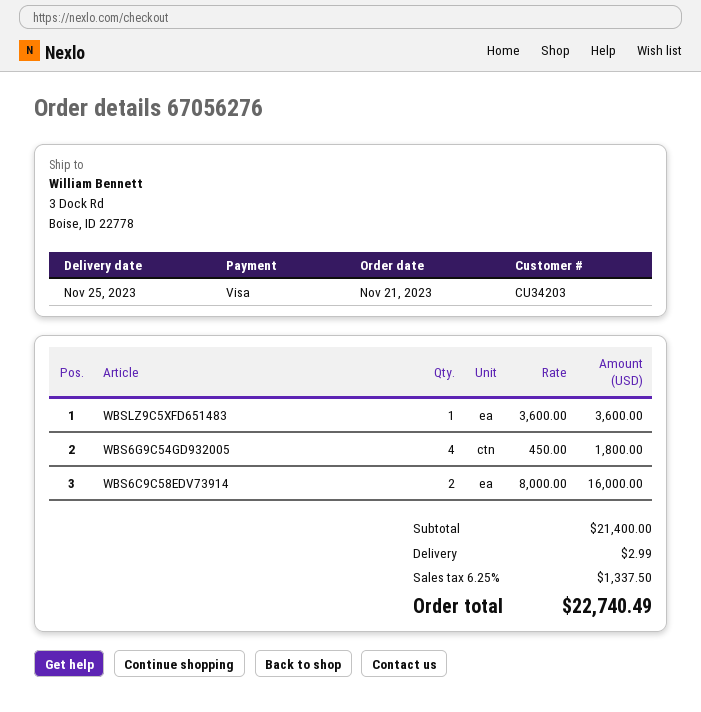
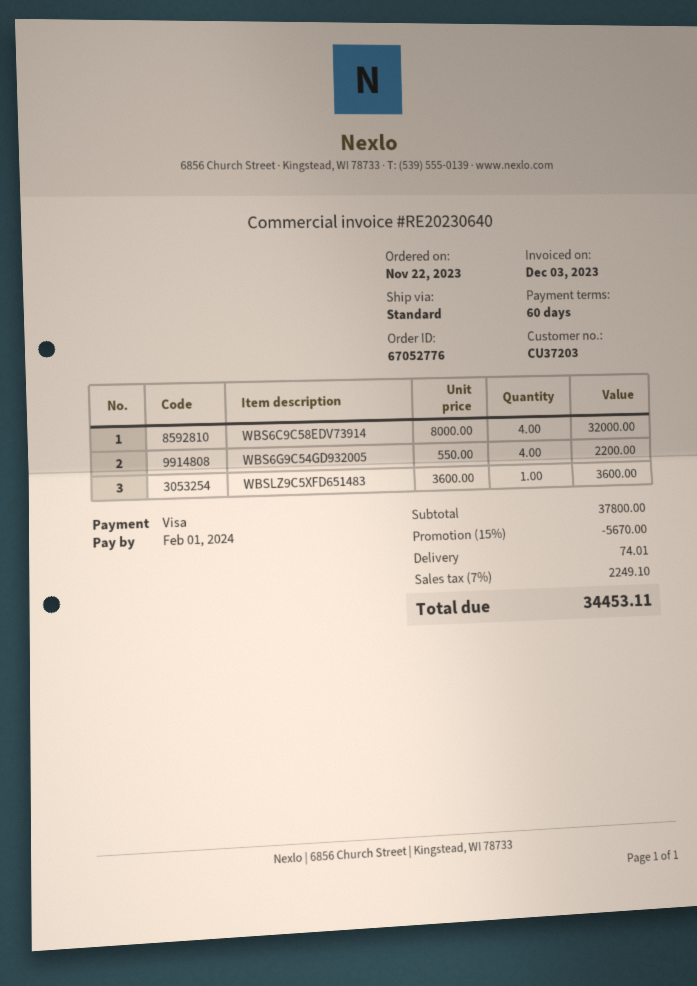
order number: 67056276 -> 67052776
order date: 2023-11-21 -> 2023-11-22
customer number: CU34203 -> CU37203
WBS6G9C54GD932005: 4 x 450.00 = 1800.00 -> 4 x 550.00 = 2200.00
WBS6C9C58EDV73914: 2 x 8000.00 = 16000.00 -> 4 x 8000.00 = 32000.00
subtotal: 21400.00 -> 37800.00
discount: none -> 15% = 5670.00
shipping: 2.99 -> 74.01
tax: 6.25% = 1337.50 -> 7% = 2249.10
total: 22740.49 -> 34453.11

